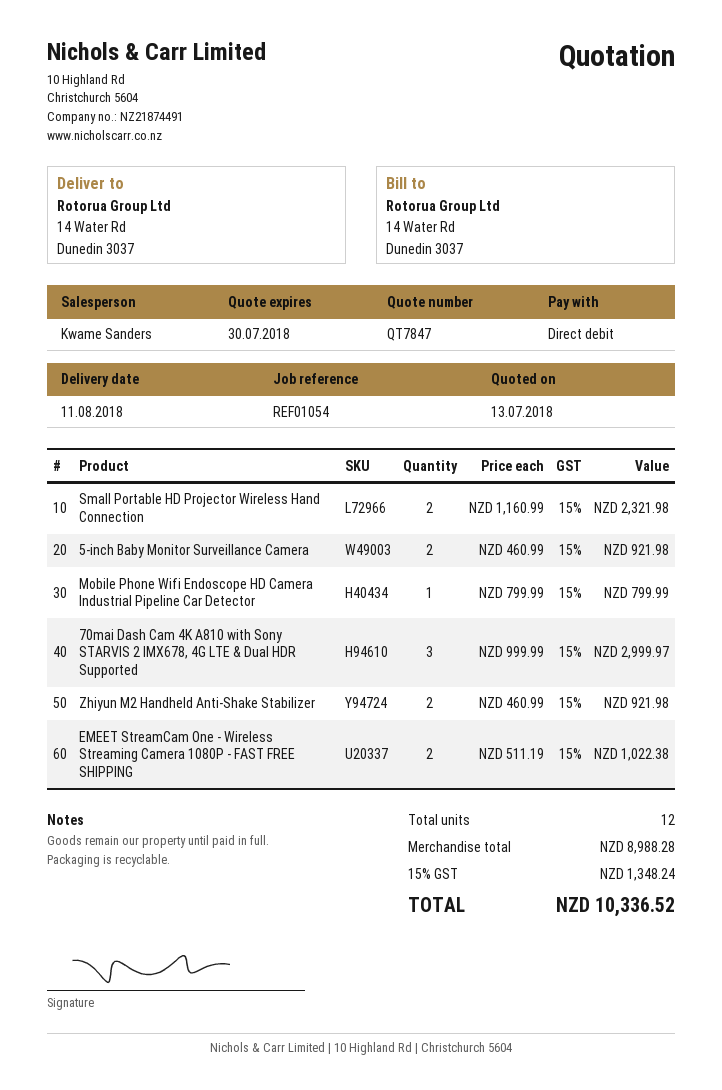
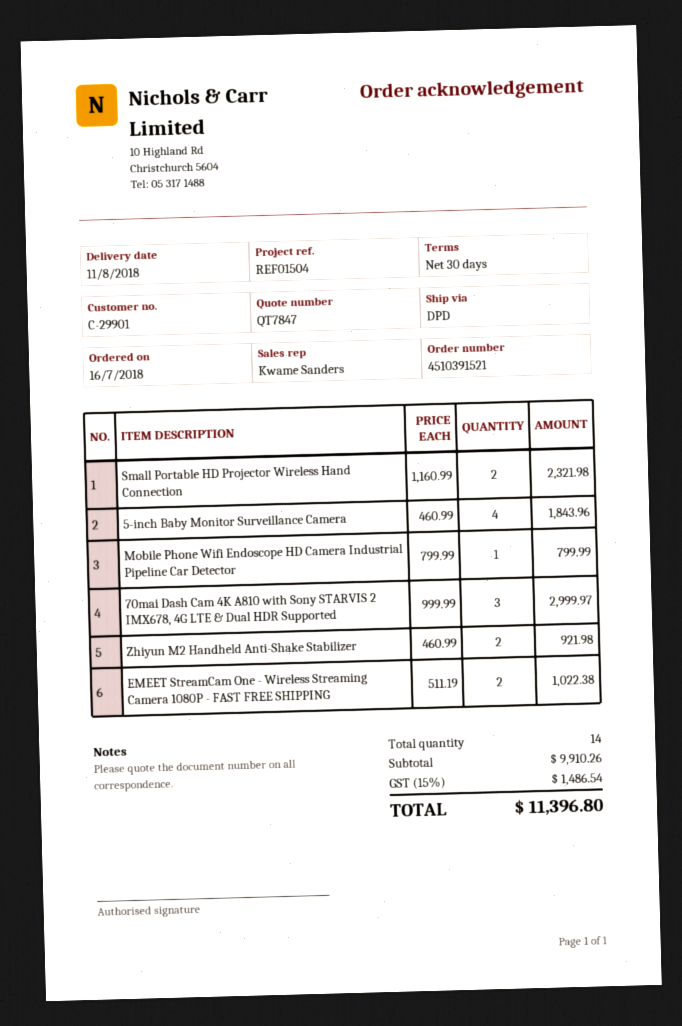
reference: REF01054 -> REF01504
5-inch Baby Monitor Surveillance Camera: 2 x 460.99 = 921.98 -> 4 x 460.99 = 1843.96
total quantity: 12 -> 14
subtotal: 8988.28 -> 9910.26
tax: 15% = 1348.24 -> 15% = 1486.54
total: 10336.52 -> 11396.80

